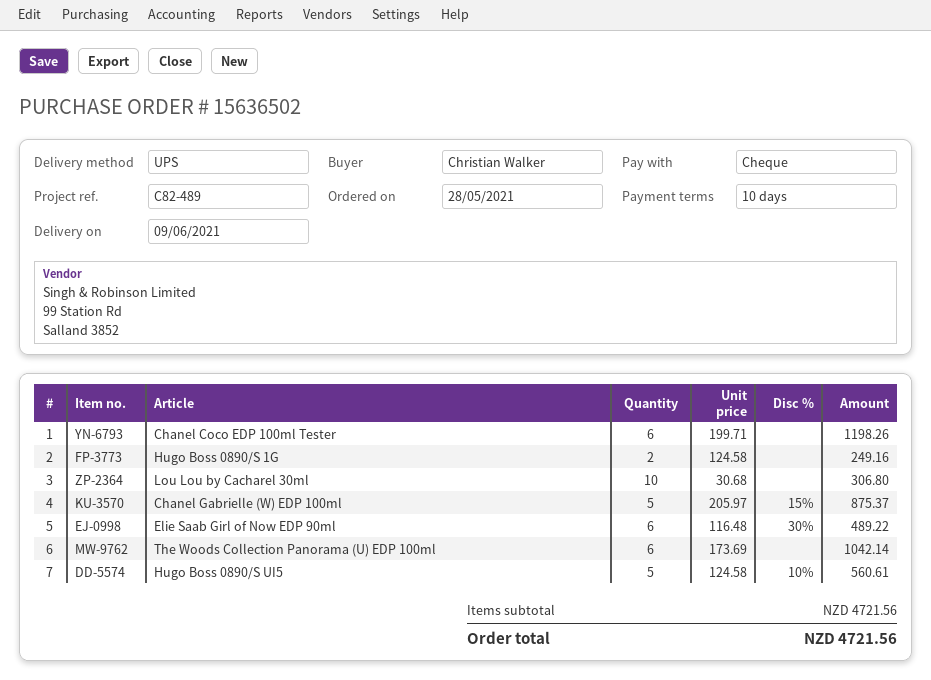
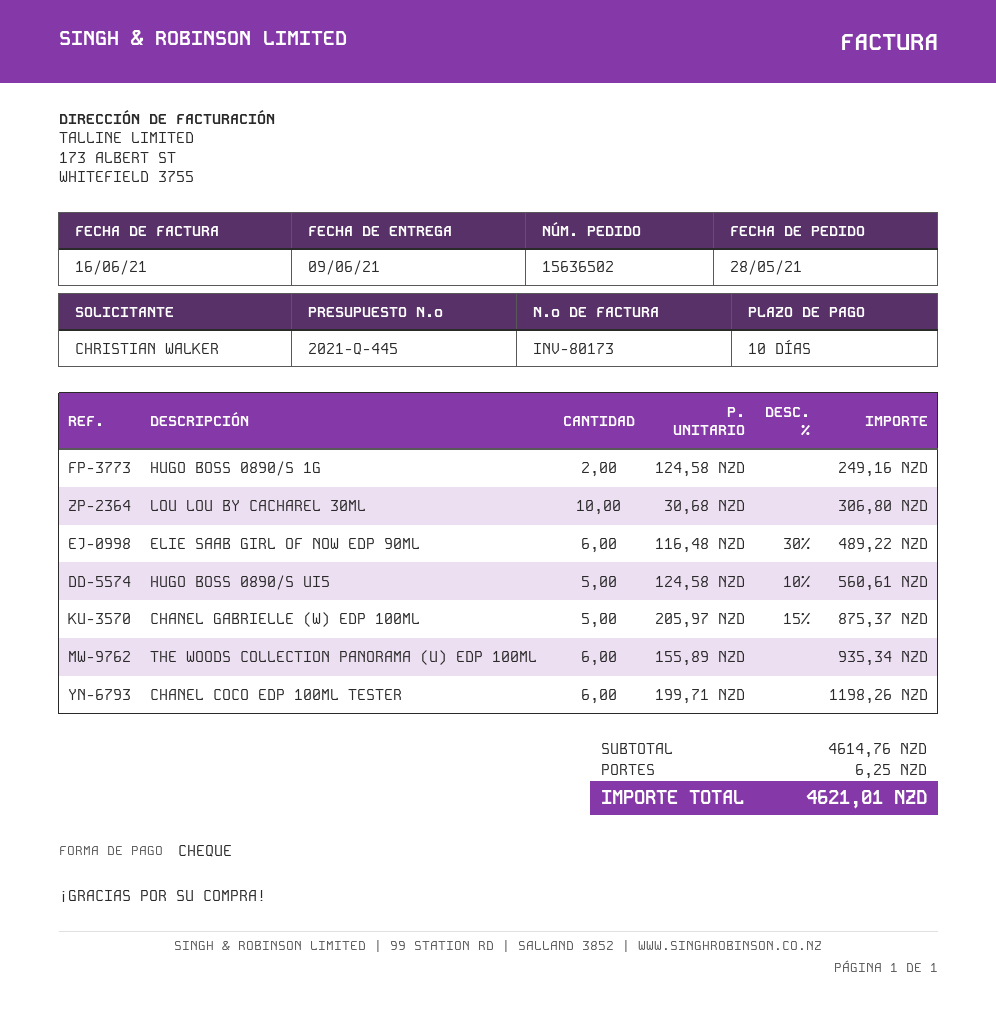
The Woods Collection Panorama (U) EDP 100ml: 6 x 173.69 = 1042.14 -> 6 x 155.89 = 935.34
subtotal: 4721.56 -> 4614.76
shipping: none -> 6.25
total: 4721.56 -> 4621.01

